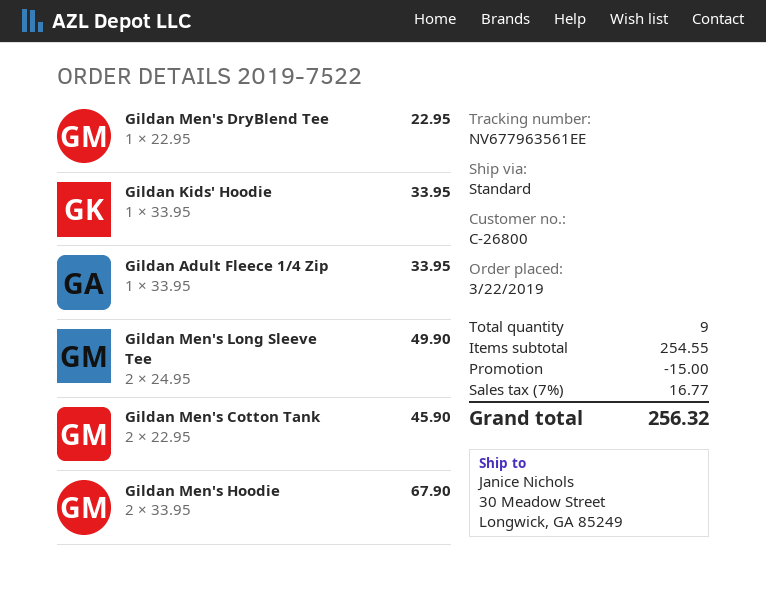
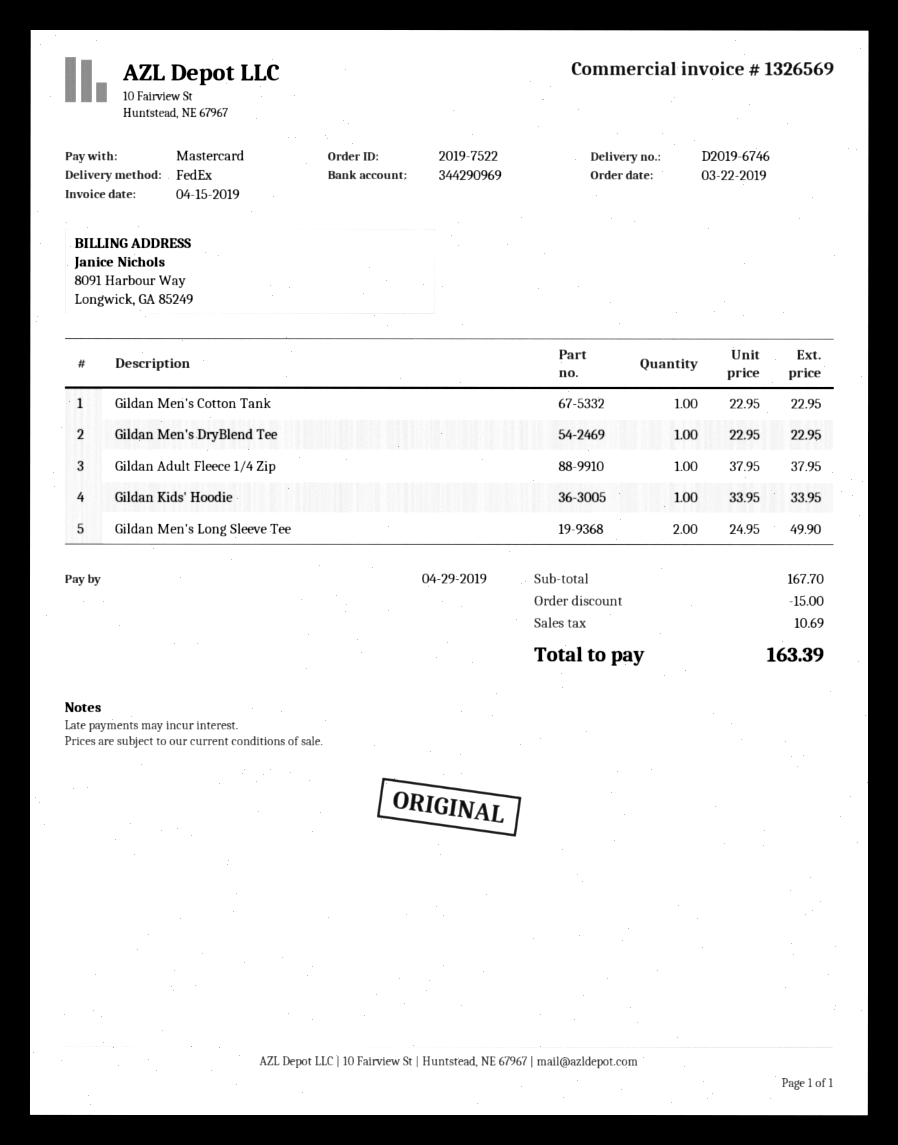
shipping method: standard -> FedEx
Gildan Adult Fleece 1/4 Zip: 1 x 33.95 = 33.95 -> 1 x 37.95 = 37.95
Gildan Men's Cotton Tank: 2 x 22.95 = 45.90 -> 1 x 22.95 = 22.95
Gildan Men's Hoodie: 2 x 33.95 = 67.90 -> none
subtotal: 254.55 -> 167.70
tax: 16.77 -> 10.69
total: 256.32 -> 163.39

